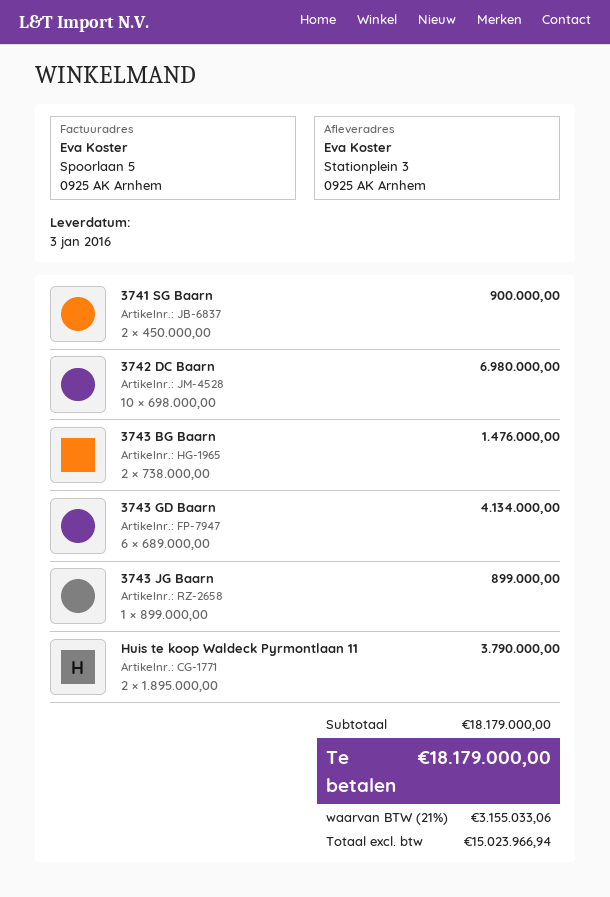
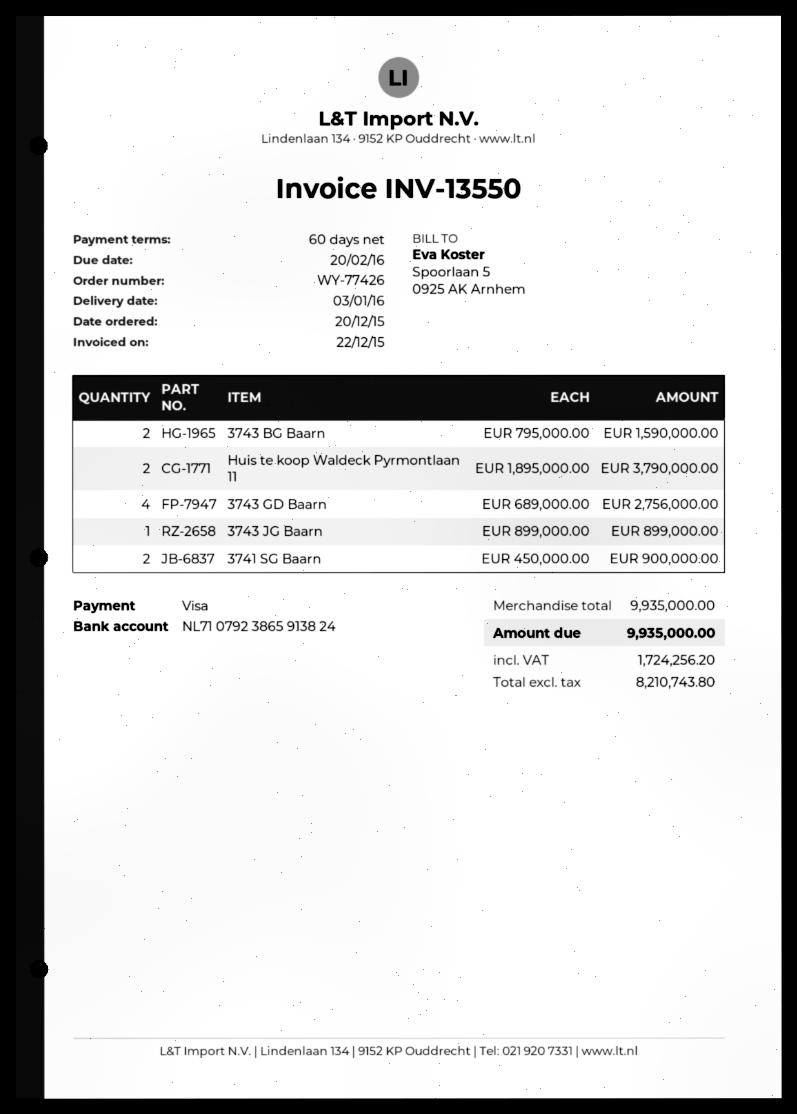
3742 DC Baarn: 10 x 698000.00 = 6980000.00 -> none
3743 BG Baarn: 2 x 738000.00 = 1476000.00 -> 2 x 795000.00 = 1590000.00
3743 GD Baarn: 6 x 689000.00 = 4134000.00 -> 4 x 689000.00 = 2756000.00
subtotal: 18179000.00 -> 9935000.00
net: 15023966.94 -> 8210743.80
tax: 3155033.06 -> 1724256.20
total: 18179000.00 -> 9935000.00

